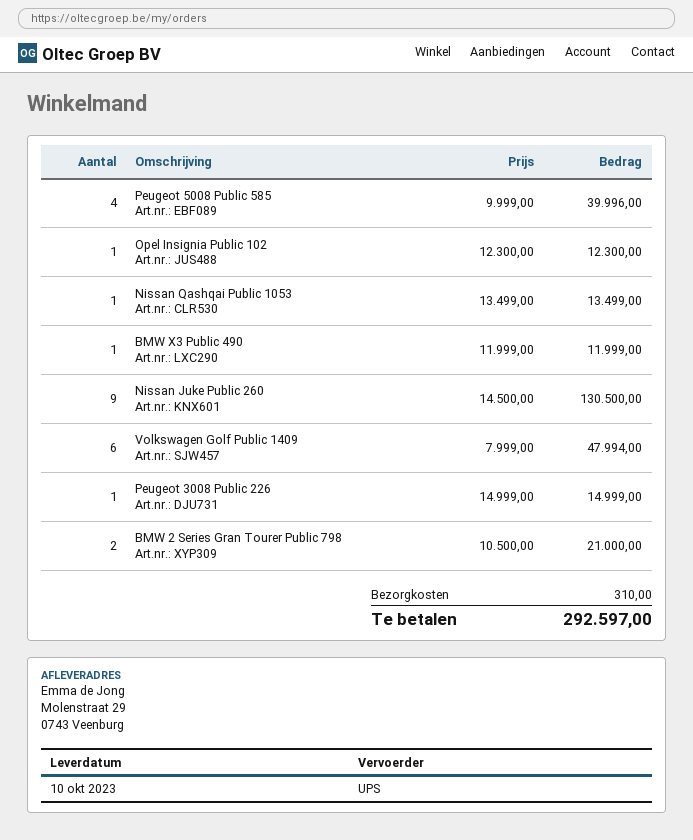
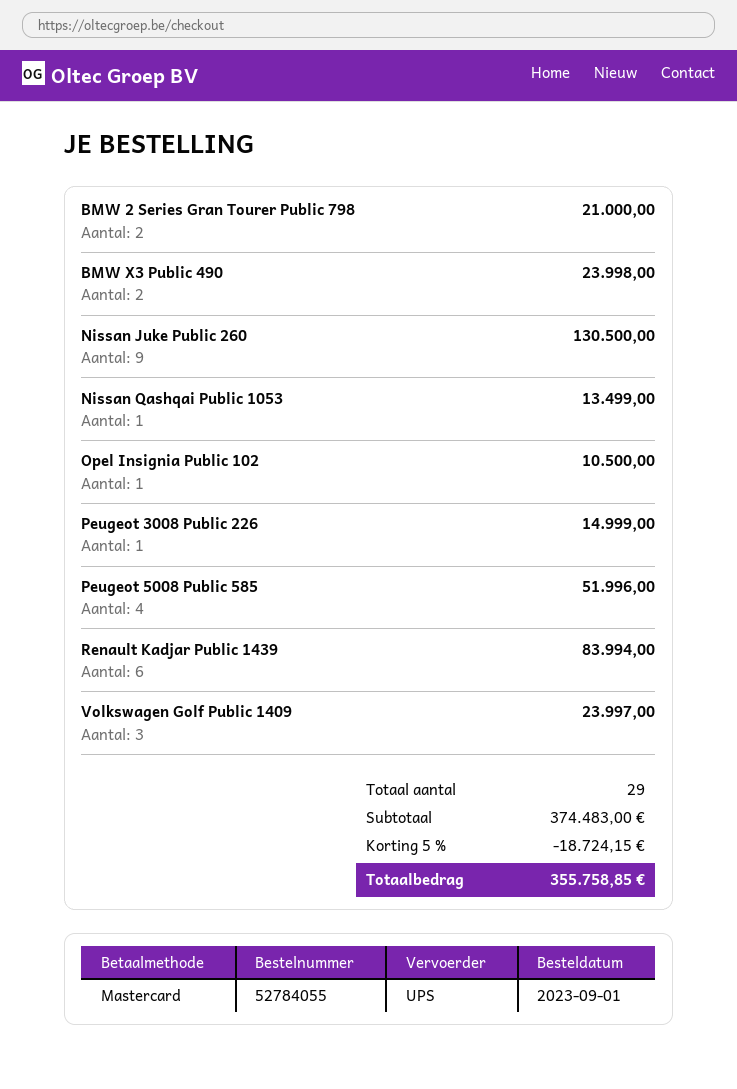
Peugeot 5008 Public 585: 4 for 39996.00 -> 4 for 51996.00
Opel Insignia Public 102: 1 for 12300.00 -> 1 for 10500.00
BMW X3 Public 490: 1 for 11999.00 -> 2 for 23998.00
Volkswagen Golf Public 1409: 6 for 47994.00 -> 3 for 23997.00
Renault Kadjar Public 1439: none -> 6 for 83994.00
discount: none -> 5% = 18724.15
shipping: 310.00 -> none
total: 292597.00 -> 355758.85

